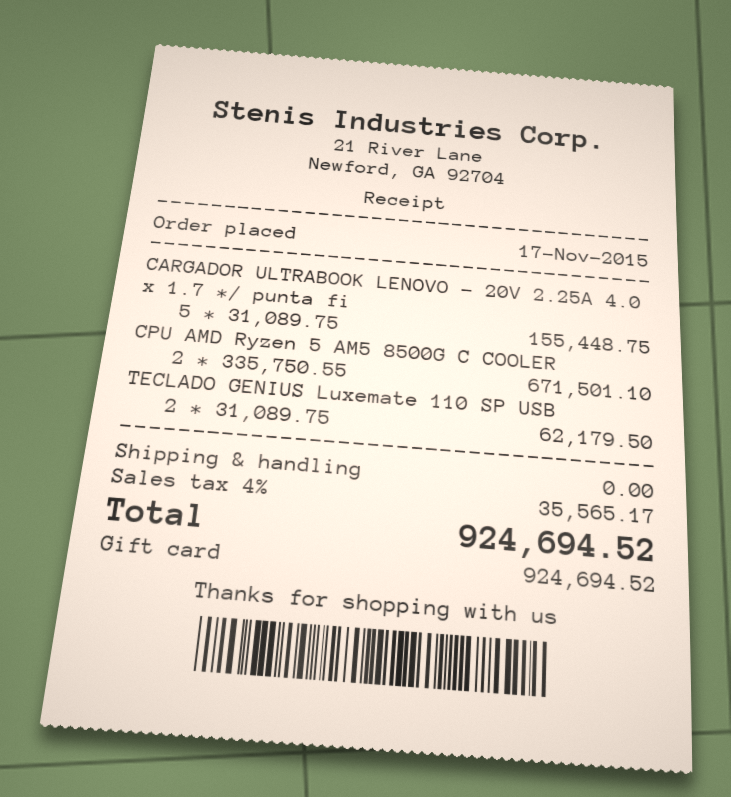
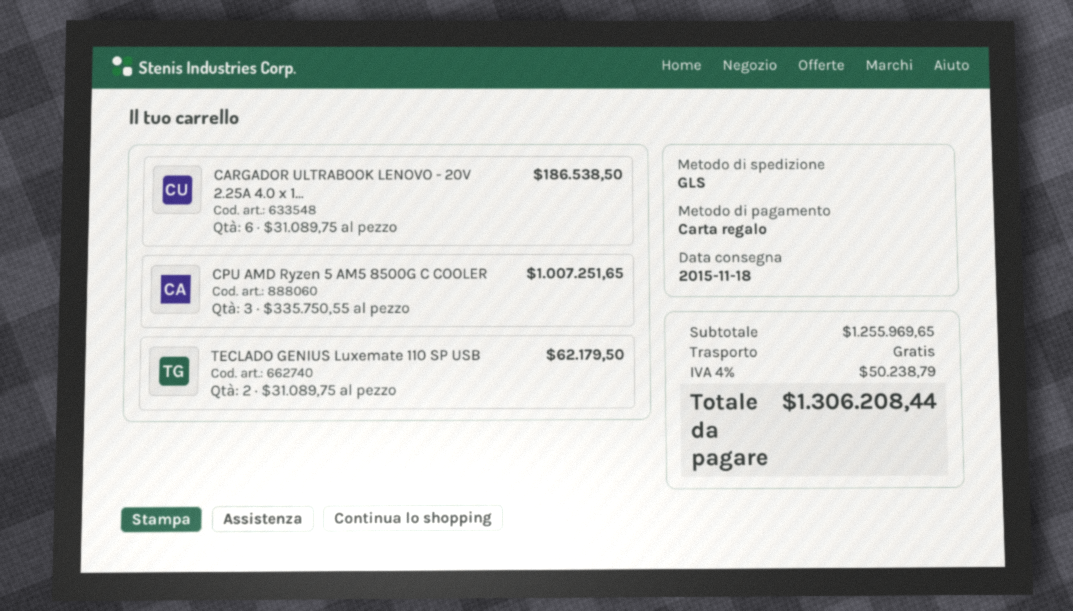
CARGADOR ULTRABOOK LENOVO - 20V 2.25A 4.0 x 1.7 */ punta fi: 5 x 31089.75 = 155448.75 -> 6 x 31089.75 = 186538.50
CPU AMD Ryzen 5 AM5 8500G C COOLER: 2 x 335750.55 = 671501.10 -> 3 x 335750.55 = 1007251.65
tax: 4% = 35565.17 -> 4% = 50238.79
total: 924694.52 -> 1306208.44

